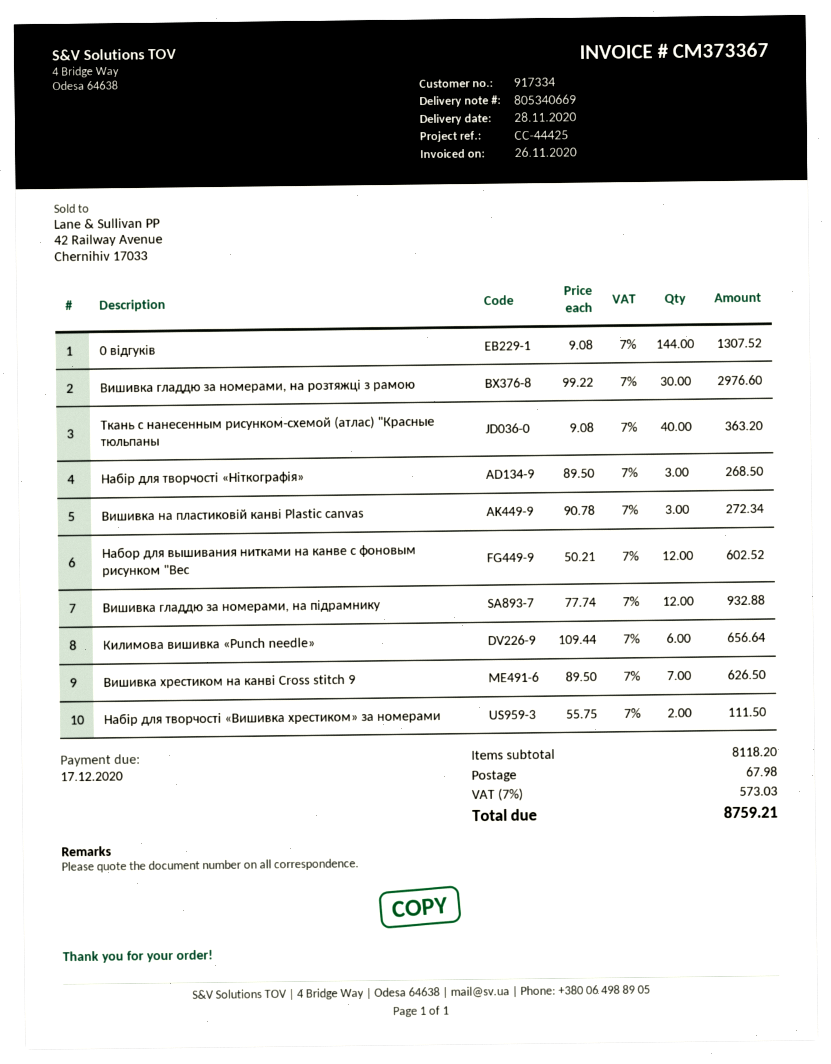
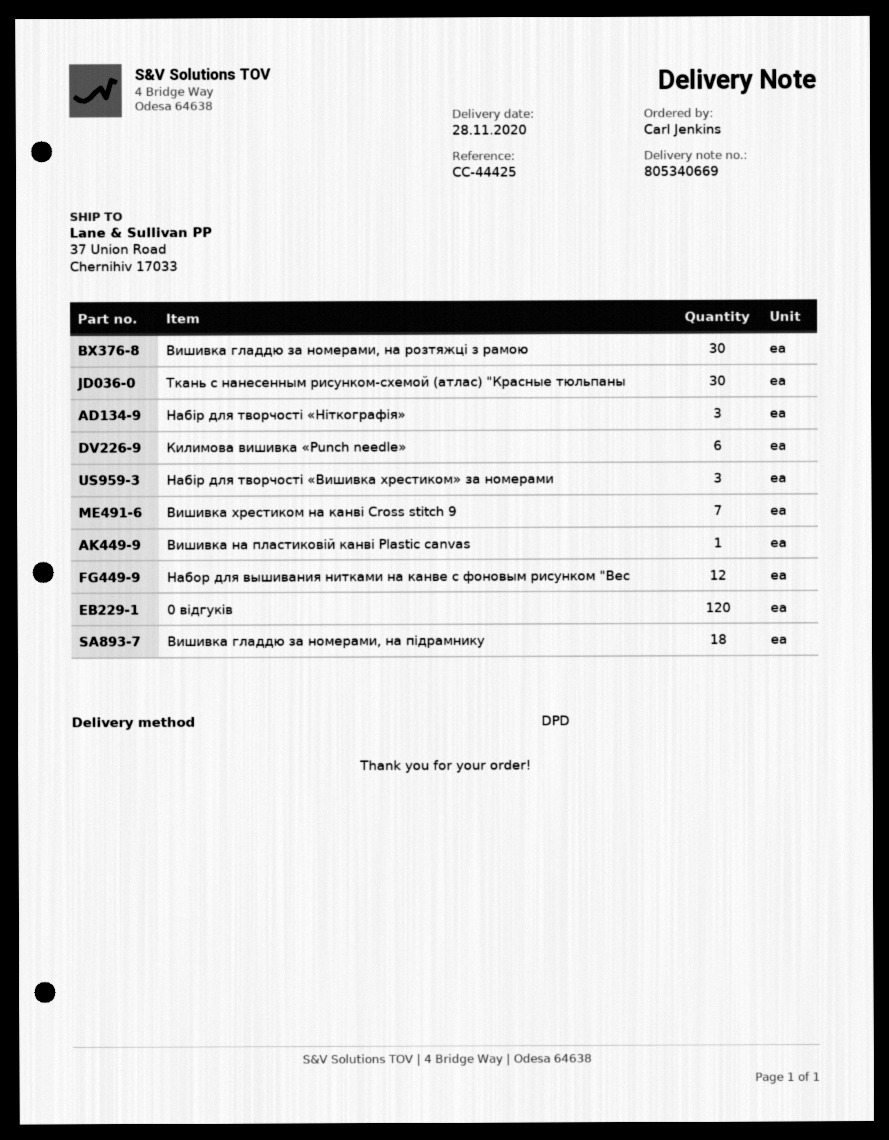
0 відгуків: 144 -> 120
Ткань с нанесенным рисунком-схемой (атлас) "Красные тюльпаны: 40 -> 30
Вишивка на пластиковій канві Plastic canvas: 3 -> 1
Вишивка гладдю за номерами, на підрамнику: 12 -> 18
Набір для творчості «Вишивка хрестиком» за номерами: 2 -> 3

